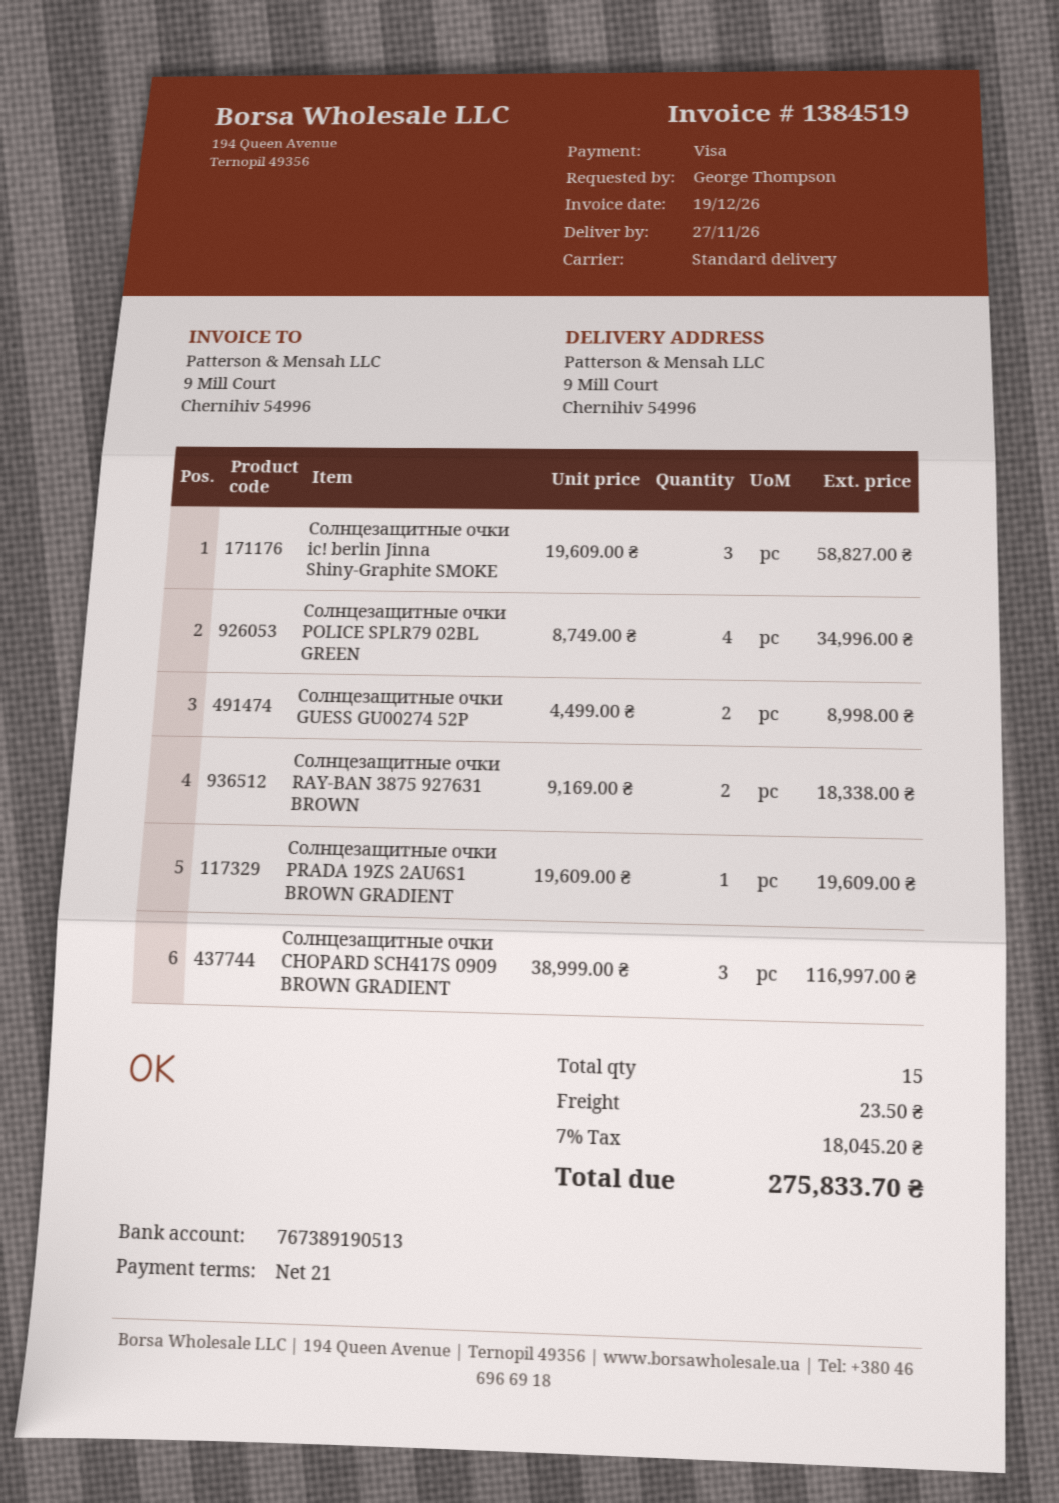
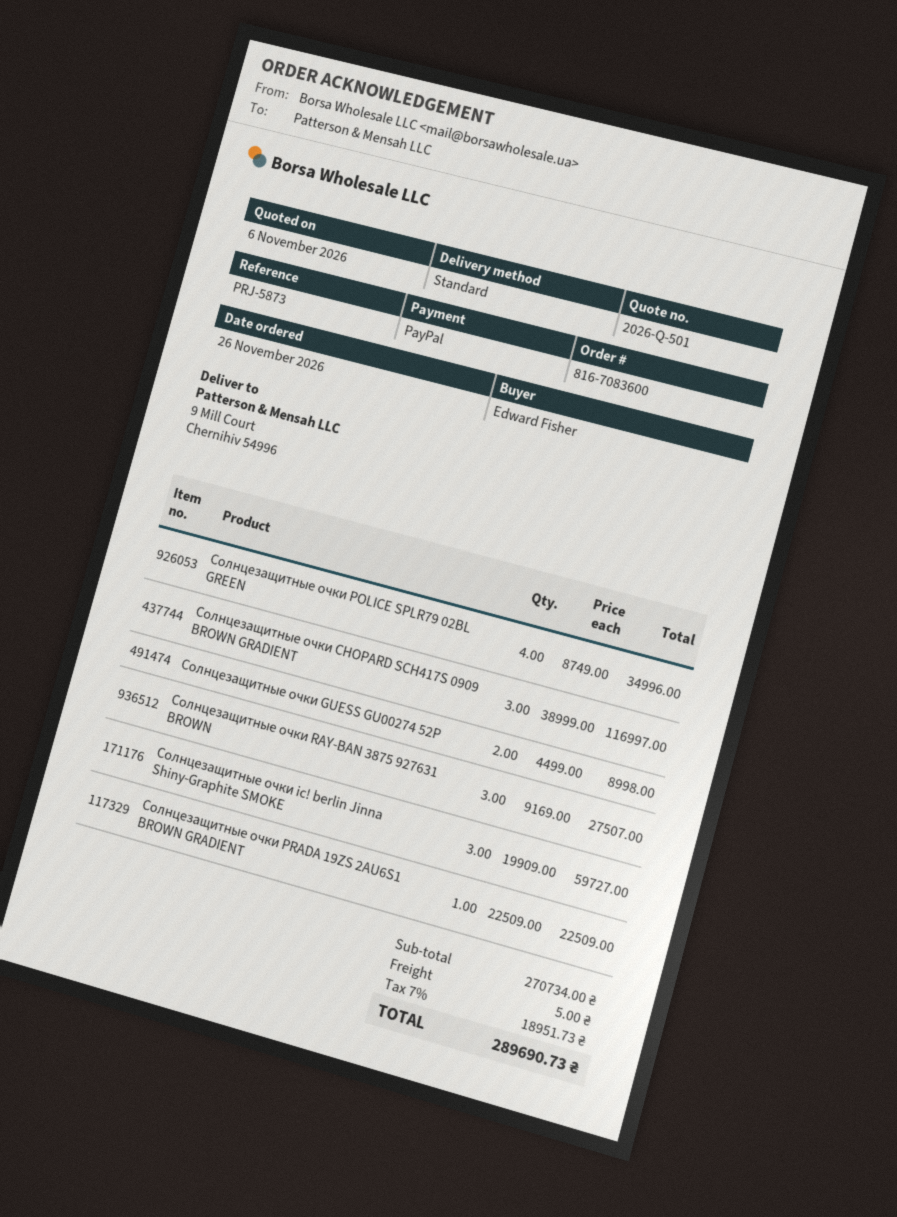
ordered by: George Thompson -> Edward Fisher
payment method: Visa -> PayPal
Солнцезащитные очки ic! berlin Jinna Shiny-Graphite SMOKE: 3 x 19609.00 = 58827.00 -> 3 x 19909.00 = 59727.00
Солнцезащитные очки RAY-BAN 3875 927631 BROWN: 2 x 9169.00 = 18338.00 -> 3 x 9169.00 = 27507.00
Солнцезащитные очки PRADA 19ZS 2AU6S1 BROWN GRADIENT: 1 x 19609.00 = 19609.00 -> 1 x 22509.00 = 22509.00
shipping: 23.50 -> 5.00
tax: 7% = 18045.20 -> 7% = 18951.73
total: 275833.70 -> 289690.73

